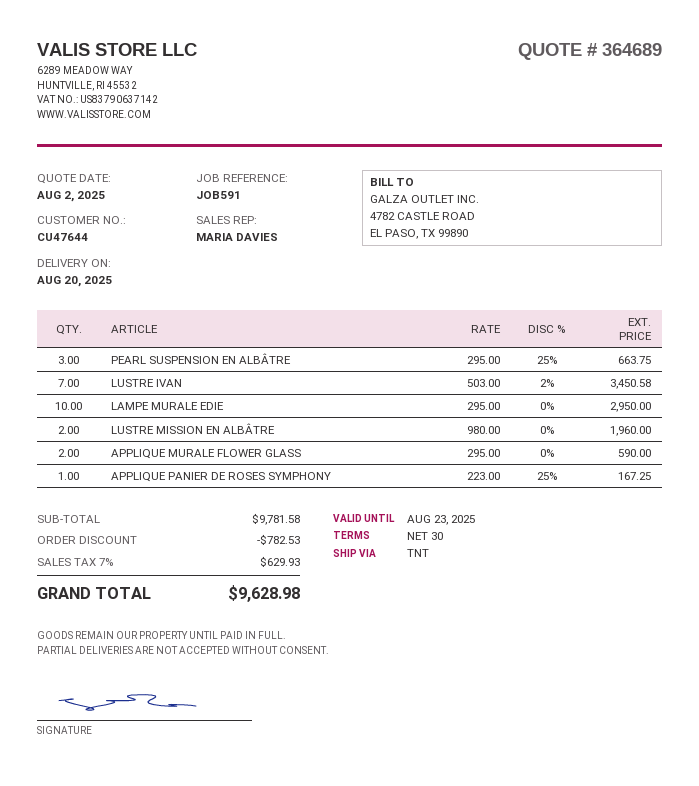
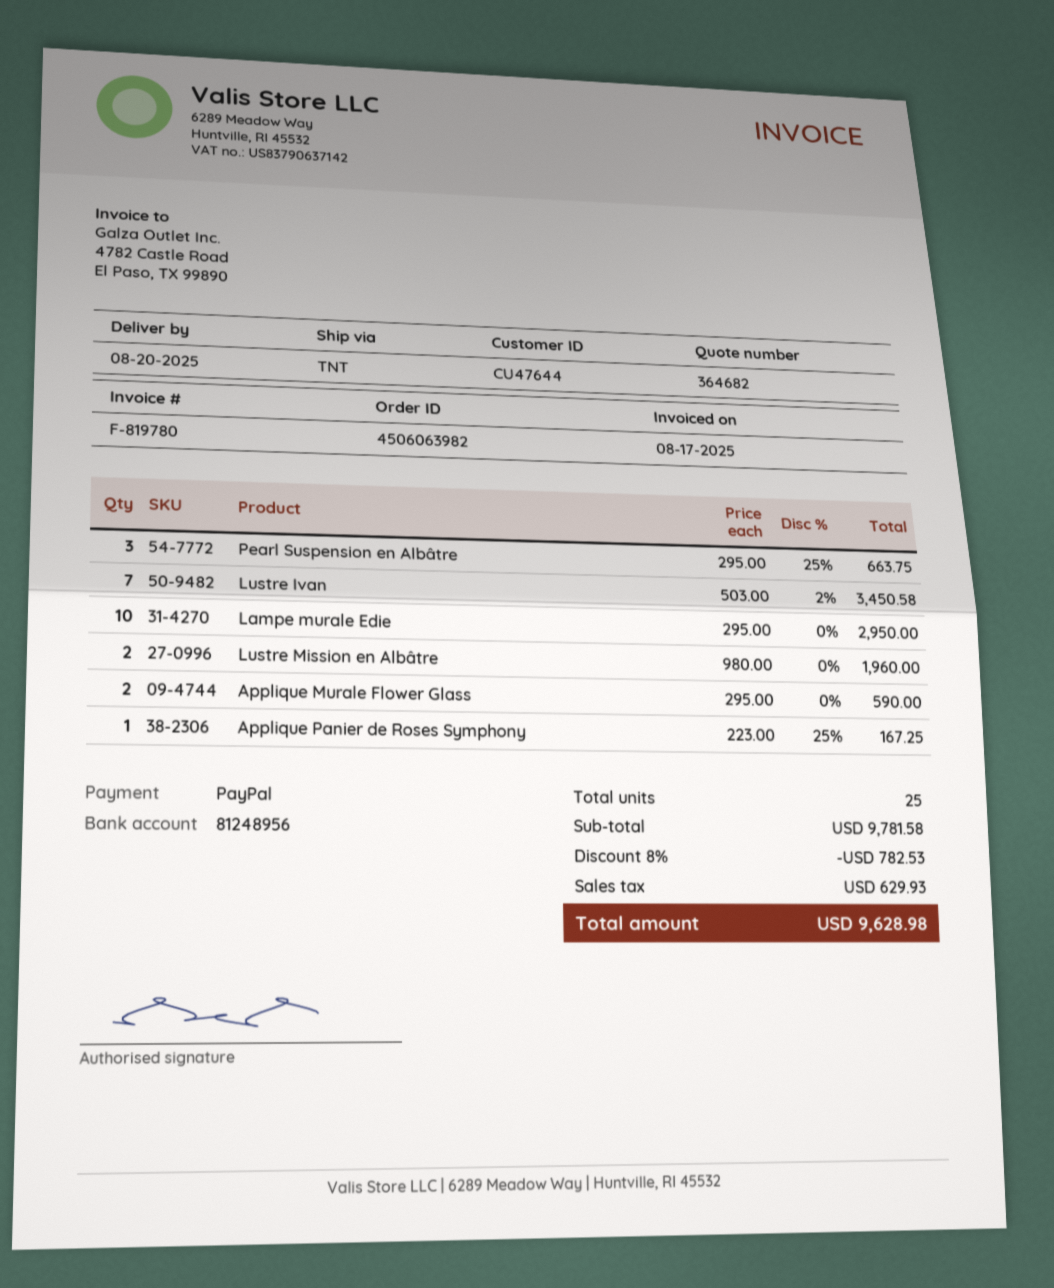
quote number: 364689 -> 364682

